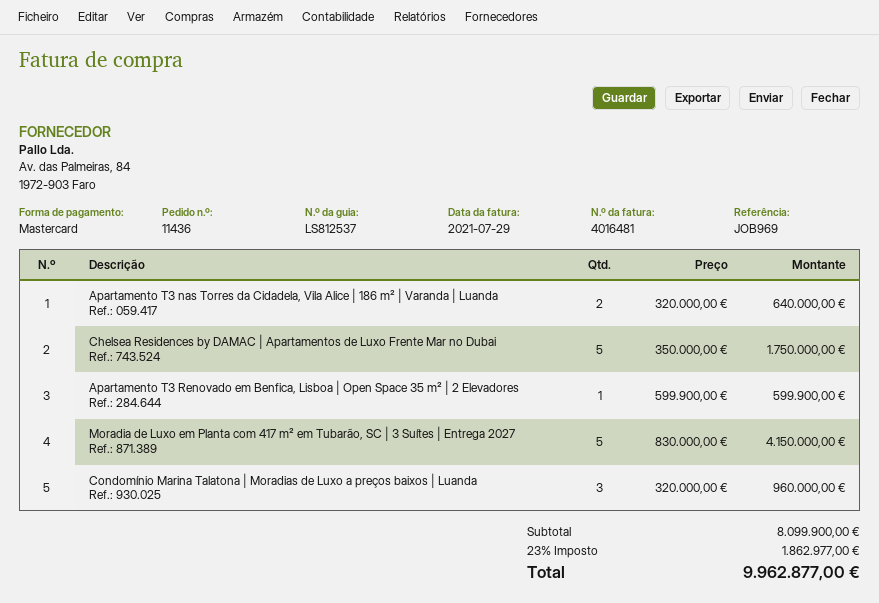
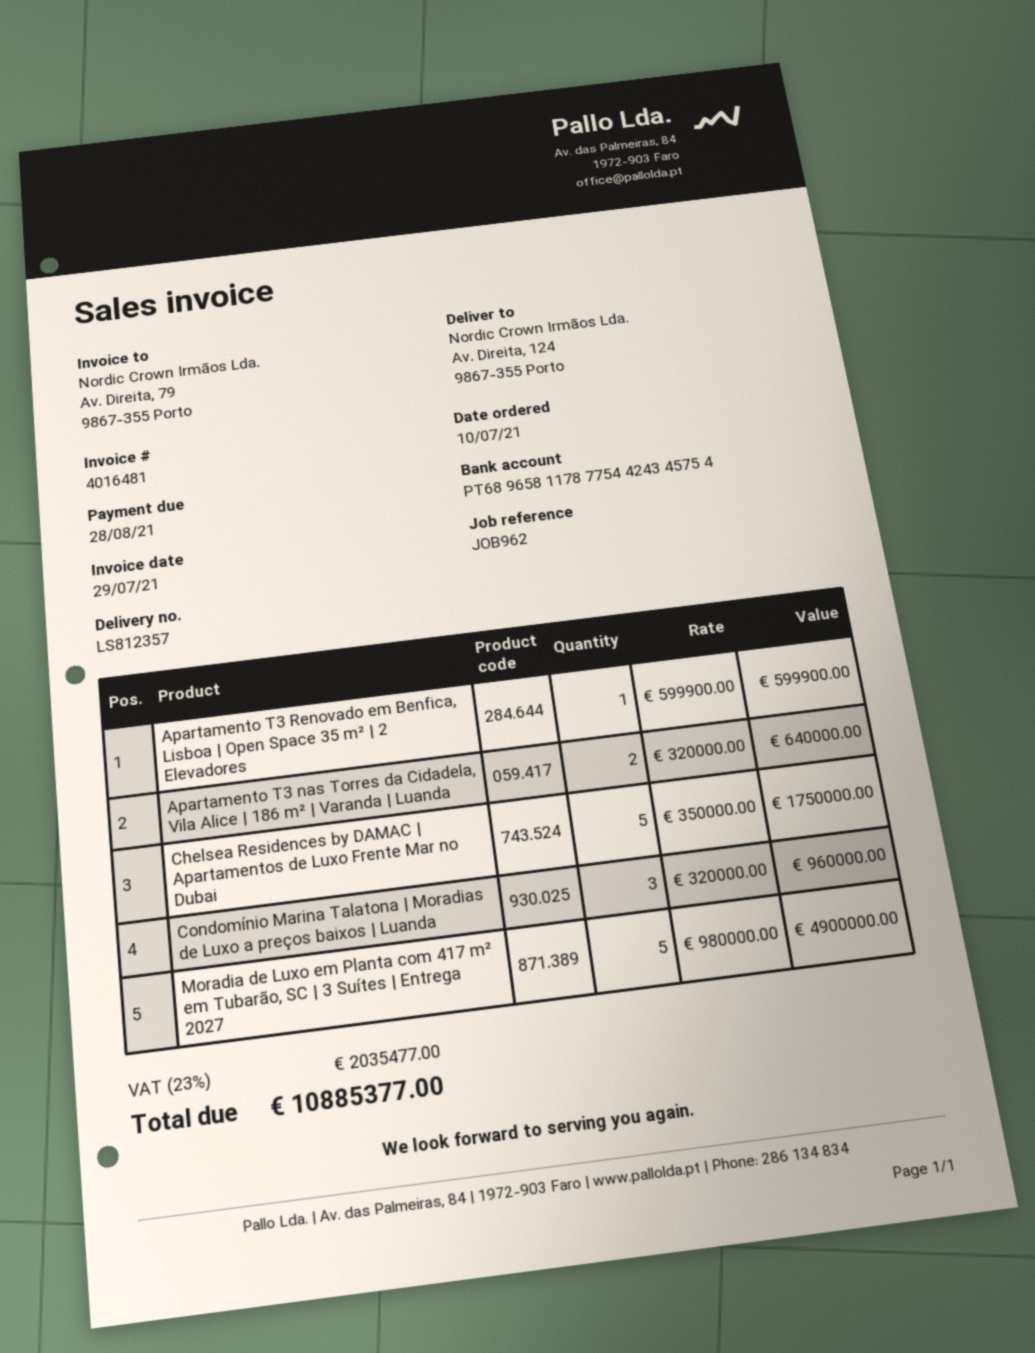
delivery note number: LS812537 -> LS812357
reference: JOB969 -> JOB962
Moradia de Luxo em Planta com 417 m² em Tubarão, SC | 3 Suítes | Entrega 2027: 5 x 830000.00 = 4150000.00 -> 5 x 980000.00 = 4900000.00
tax: 23% = 1862977.00 -> 23% = 2035477.00
total: 9962877.00 -> 10885377.00

